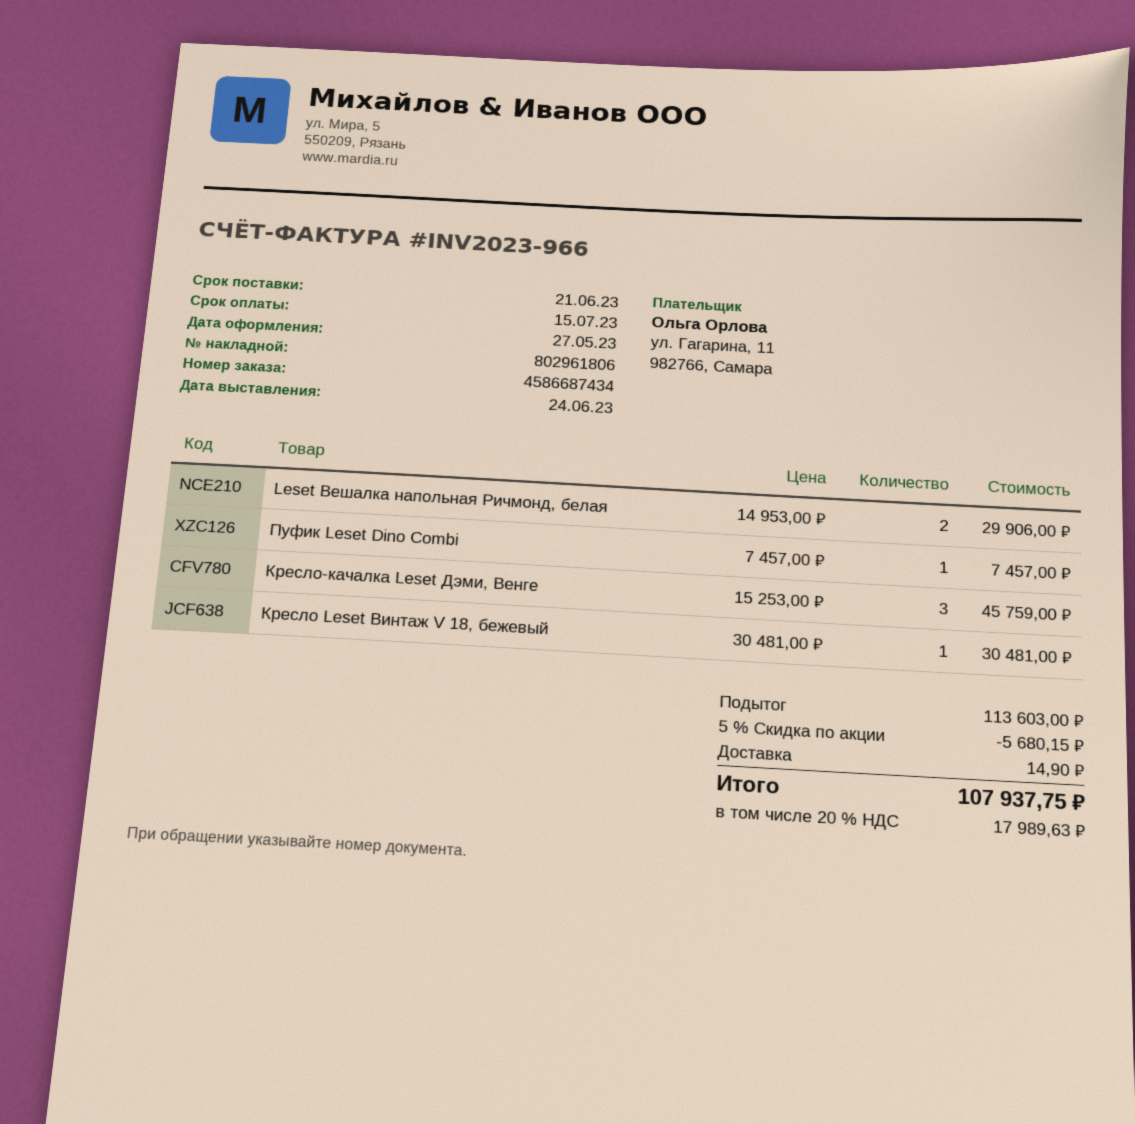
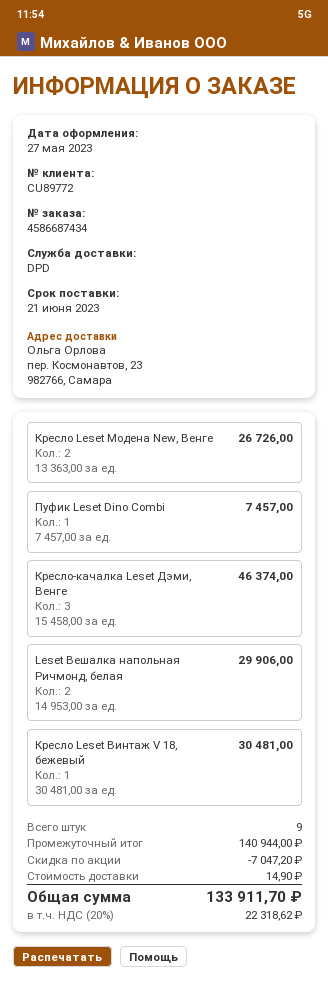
Кресло-качалка Leset Дэми, Венге: 3 x 15253.00 = 45759.00 -> 3 x 15458.00 = 46374.00
Кресло Leset Модена New, Венге: none -> 2 x 13363.00 = 26726.00
subtotal: 113603.00 -> 140944.00
discount: 5680.15 -> 7047.20
tax: 20% = 17989.63 -> 20% = 22318.62
total: 107937.75 -> 133911.70

